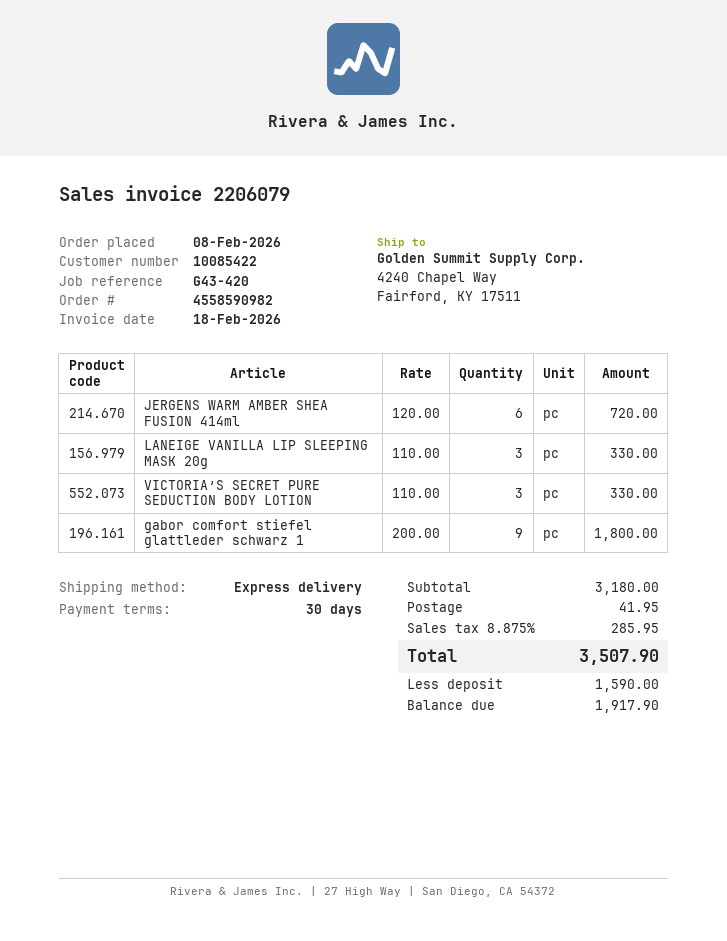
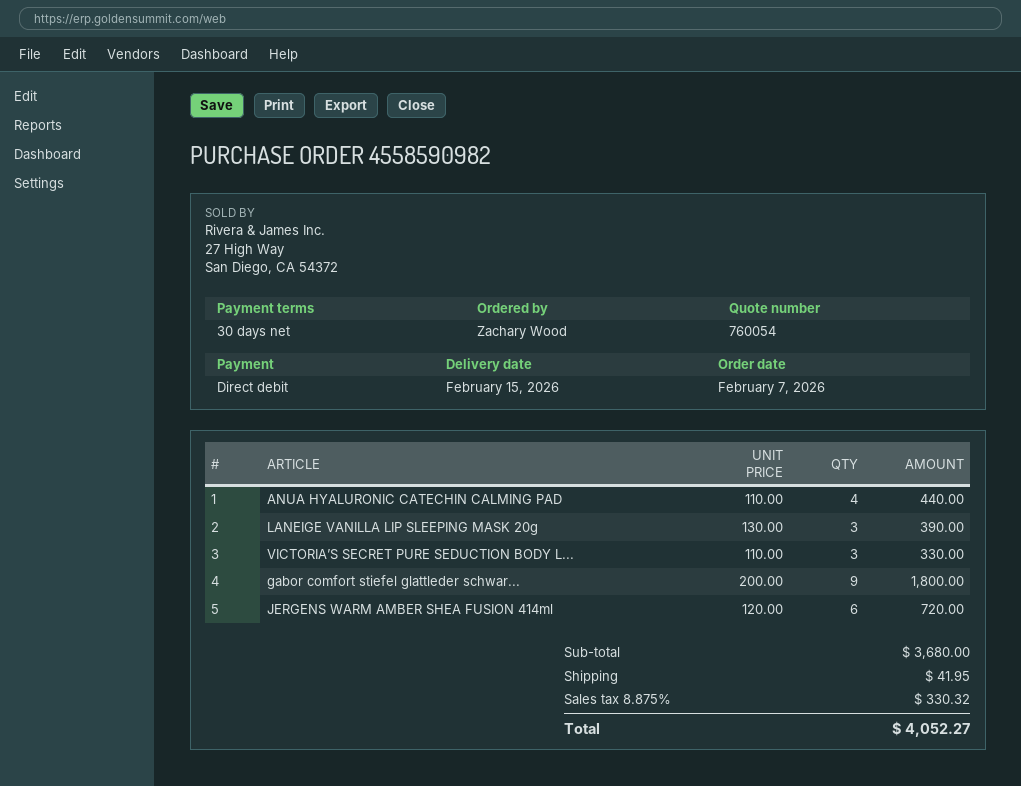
order date: 2026-02-08 -> 2026-02-07
LANEIGE VANILLA LIP SLEEPING MASK 20g: 3 x 110.00 = 330.00 -> 3 x 130.00 = 390.00
ANUA HYALURONIC CATECHIN CALMING PAD: none -> 4 x 110.00 = 440.00
subtotal: 3180.00 -> 3680.00
tax: 8.875% = 285.95 -> 8.875% = 330.32
total: 3507.90 -> 4052.27

